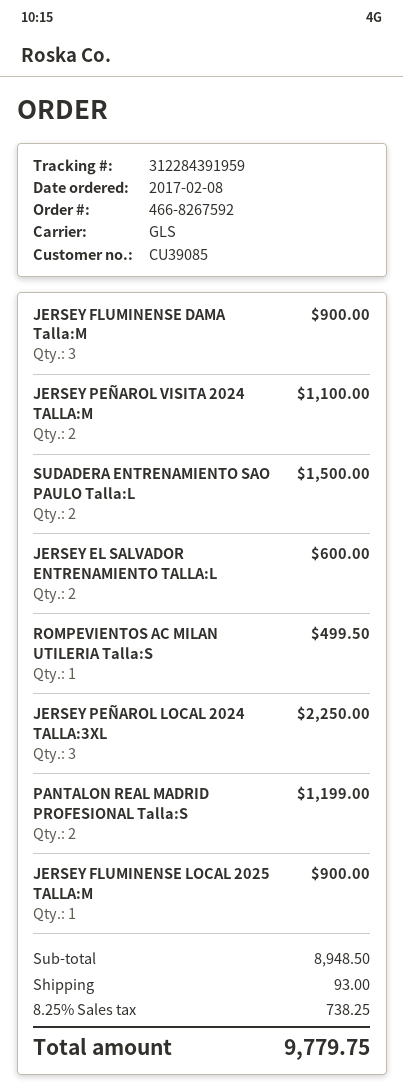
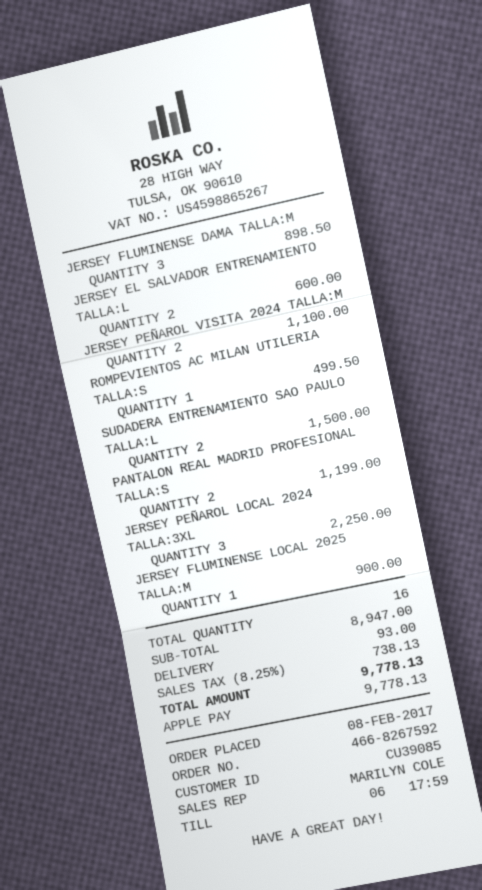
JERSEY FLUMINENSE DAMA Talla:M: 3 for 900.00 -> 3 for 898.50
subtotal: 8948.50 -> 8947.00
tax: 8.25% = 738.25 -> 8.25% = 738.13
total: 9779.75 -> 9778.13

